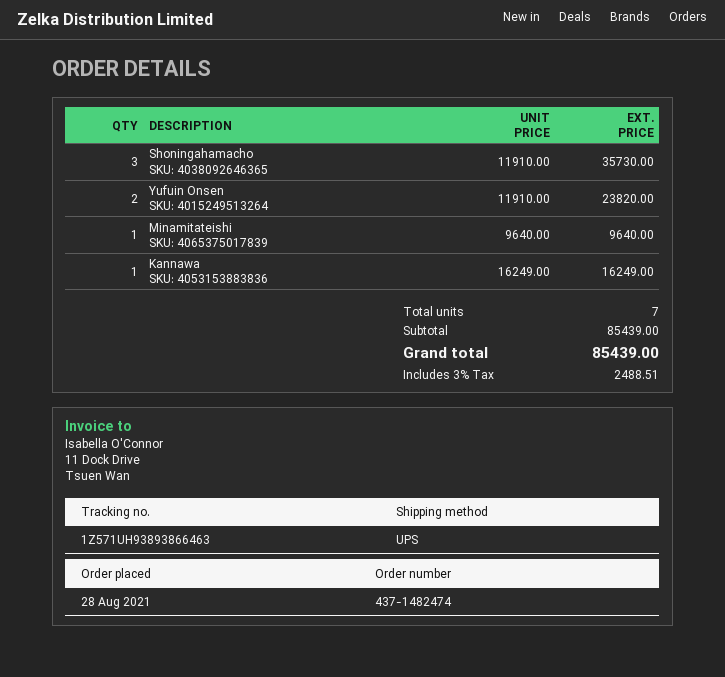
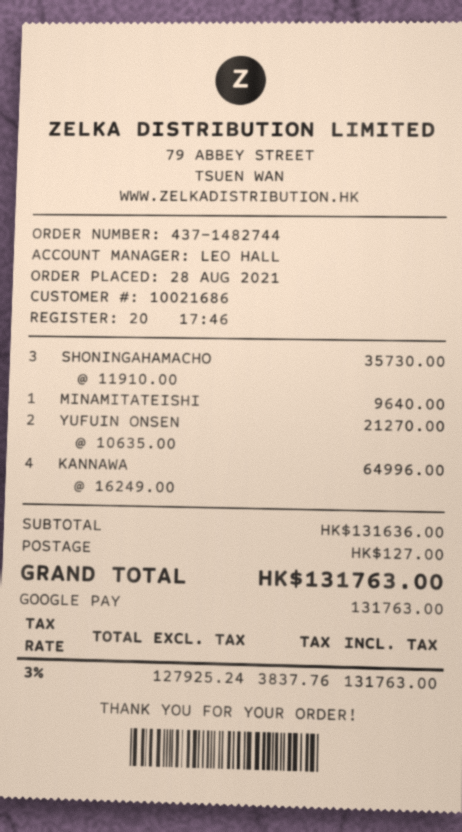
order number: 437-1482474 -> 437-1482744
Yufuin Onsen: 2 x 11910.00 = 23820.00 -> 2 x 10635.00 = 21270.00
Kannawa: 1 x 16249.00 = 16249.00 -> 4 x 16249.00 = 64996.00
subtotal: 85439.00 -> 131636.00
shipping: none -> 127.00
tax: 3% = 2488.51 -> 3% = 3837.76
total: 85439.00 -> 131763.00

